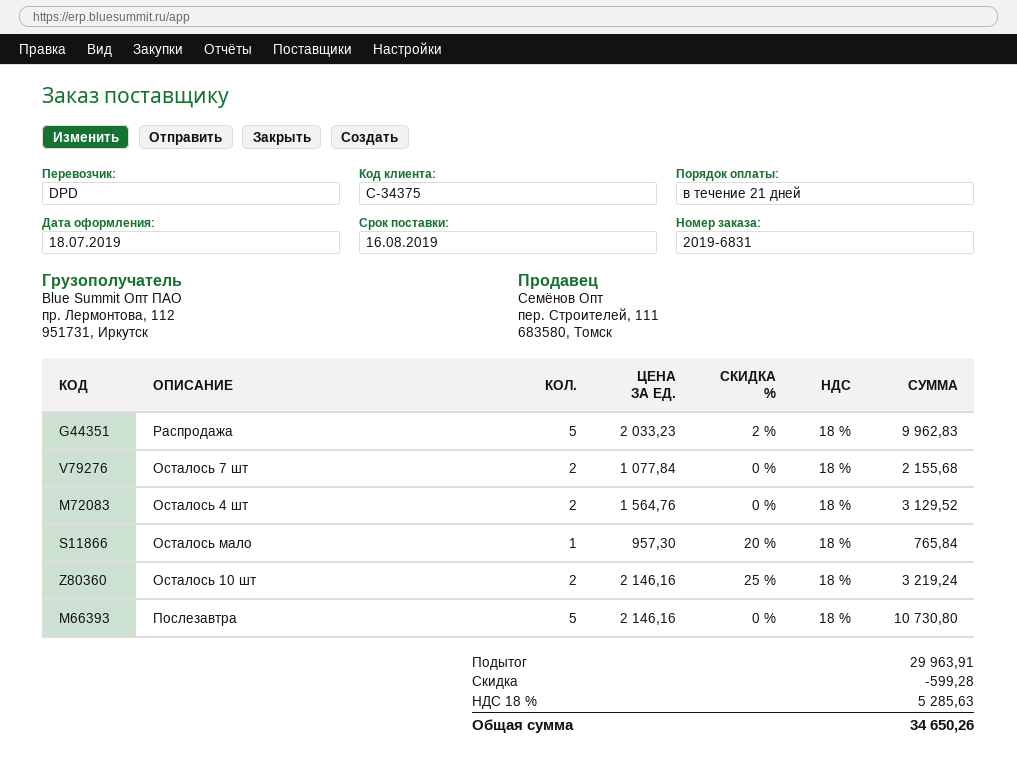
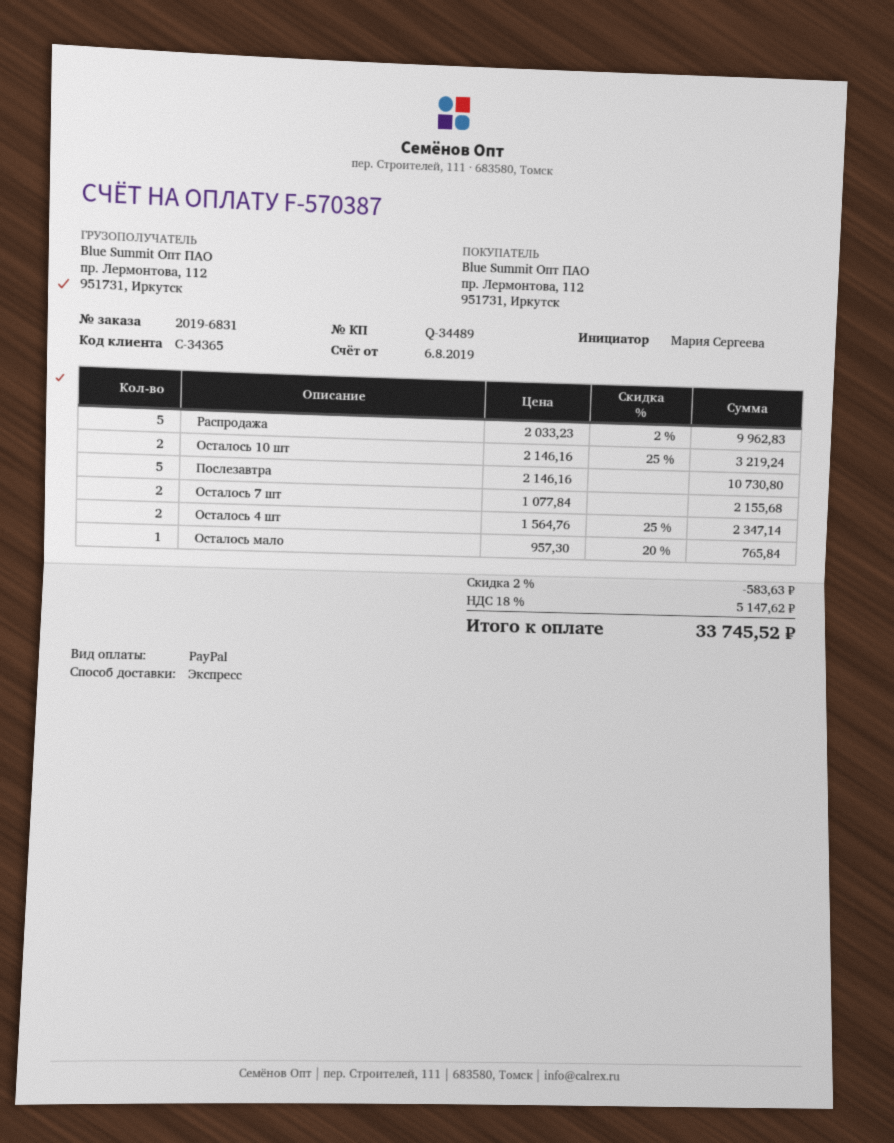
customer number: C-34375 -> C-34365
shipping method: DPD -> express
Осталось 4 шт: 2 x 1564.76 = 3129.52 -> 2 x 1564.76 - 25% = 2347.14
discount: 599.28 -> 583.63
tax: 18% = 5285.63 -> 18% = 5147.62
total: 34650.26 -> 33745.52

